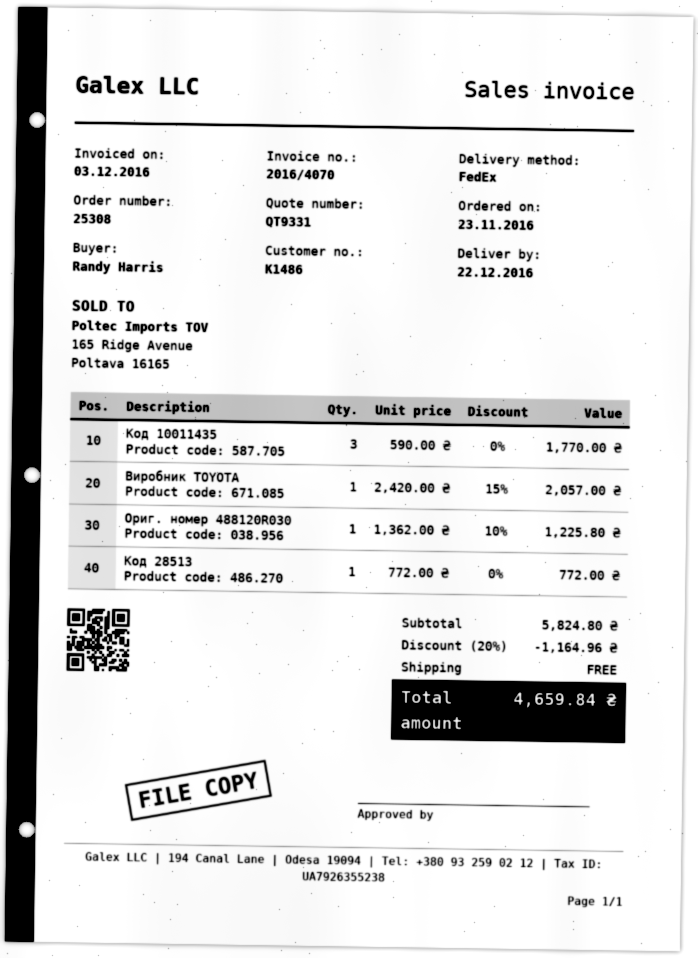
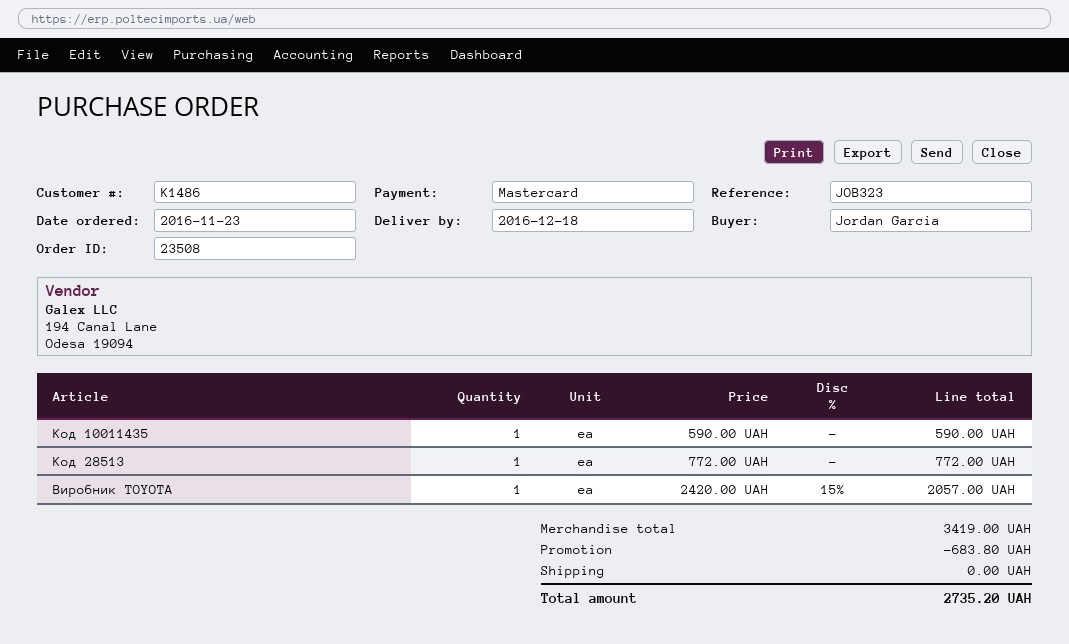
order number: 25308 -> 23508
delivery date: 2016-12-22 -> 2016-12-18
ordered by: Randy Harris -> Jordan Garcia
Код 10011435: 3 x 590.00 = 1770.00 -> 1 x 590.00 = 590.00
Ориг. номер 488120R030: 1 x 1362.00 - 10% = 1225.80 -> none
subtotal: 5824.80 -> 3419.00
discount: 1164.96 -> 683.80
total: 4659.84 -> 2735.20

